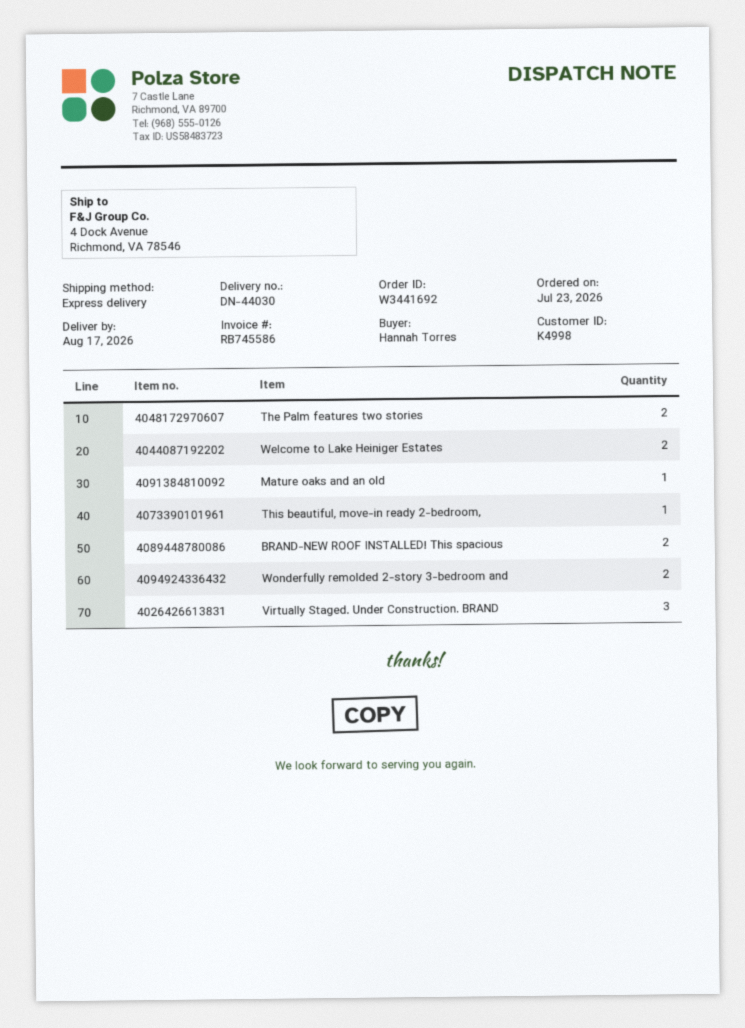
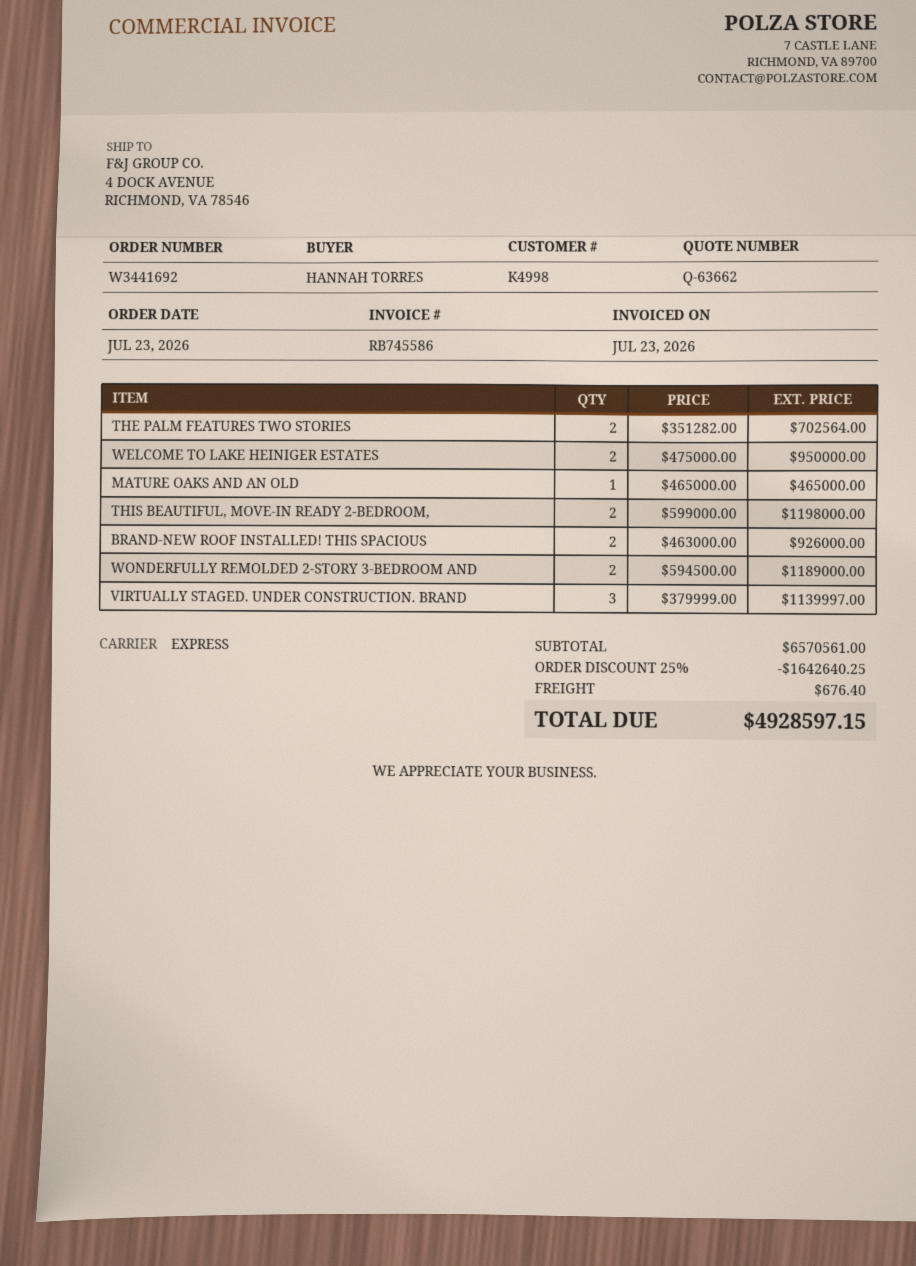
This beautiful, move-in ready 2-bedroom,: 1 -> 2

